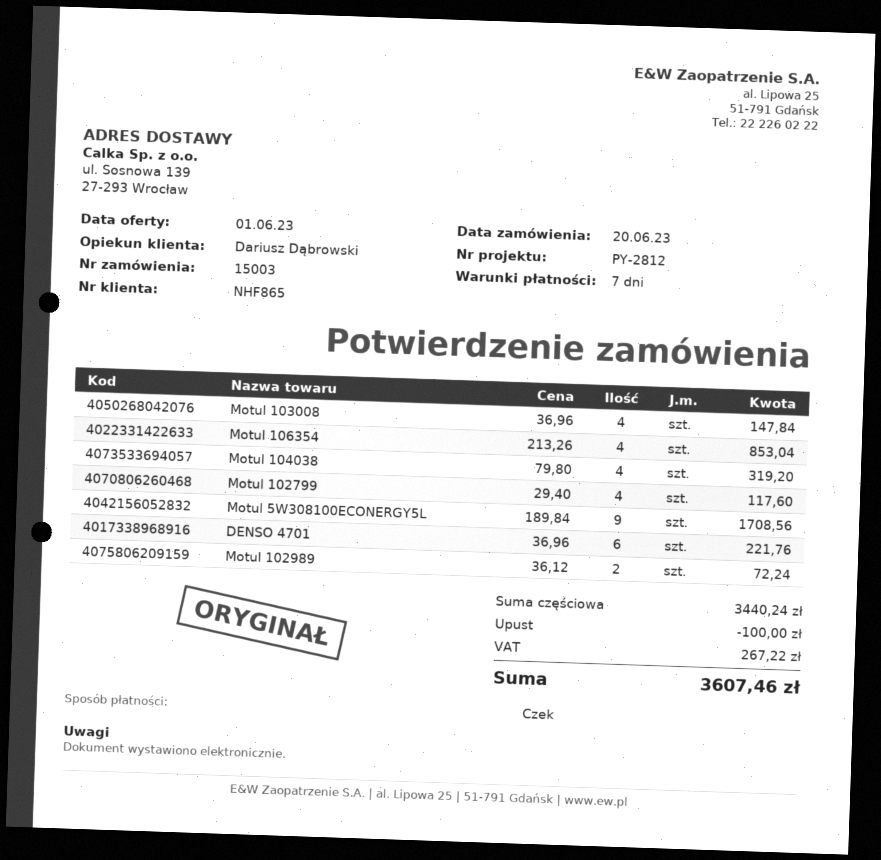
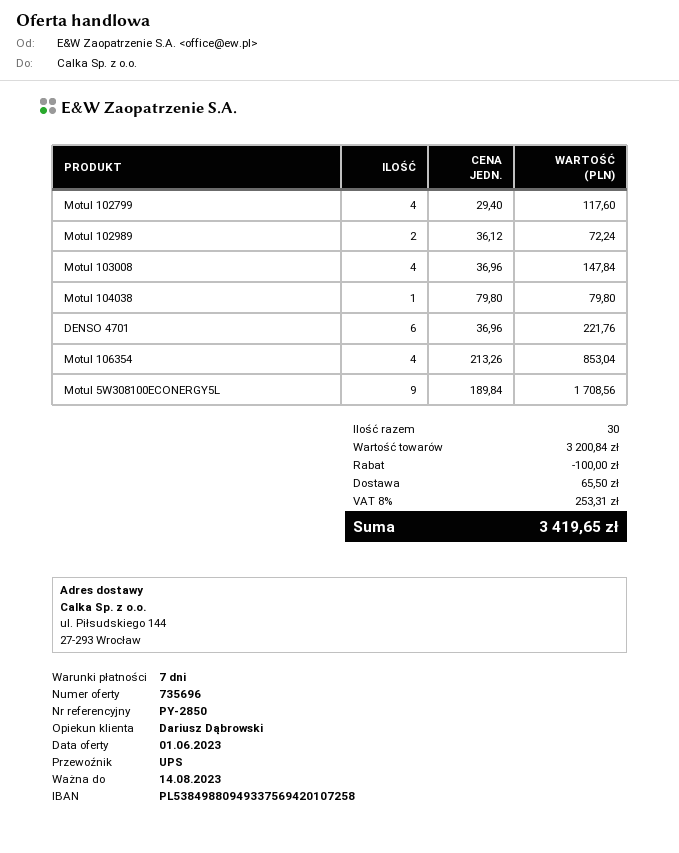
reference: PY-2812 -> PY-2850
ship to: ul. Sosnowa 139, 27-293 Wrocław -> ul. Piłsudskiego 144, 27-293 Wrocław
Motul 104038: 4 x 79.80 = 319.20 -> 1 x 79.80 = 79.80
subtotal: 3440.24 -> 3200.84
shipping: none -> 65.50
tax: 267.22 -> 253.31
total: 3607.46 -> 3419.65

